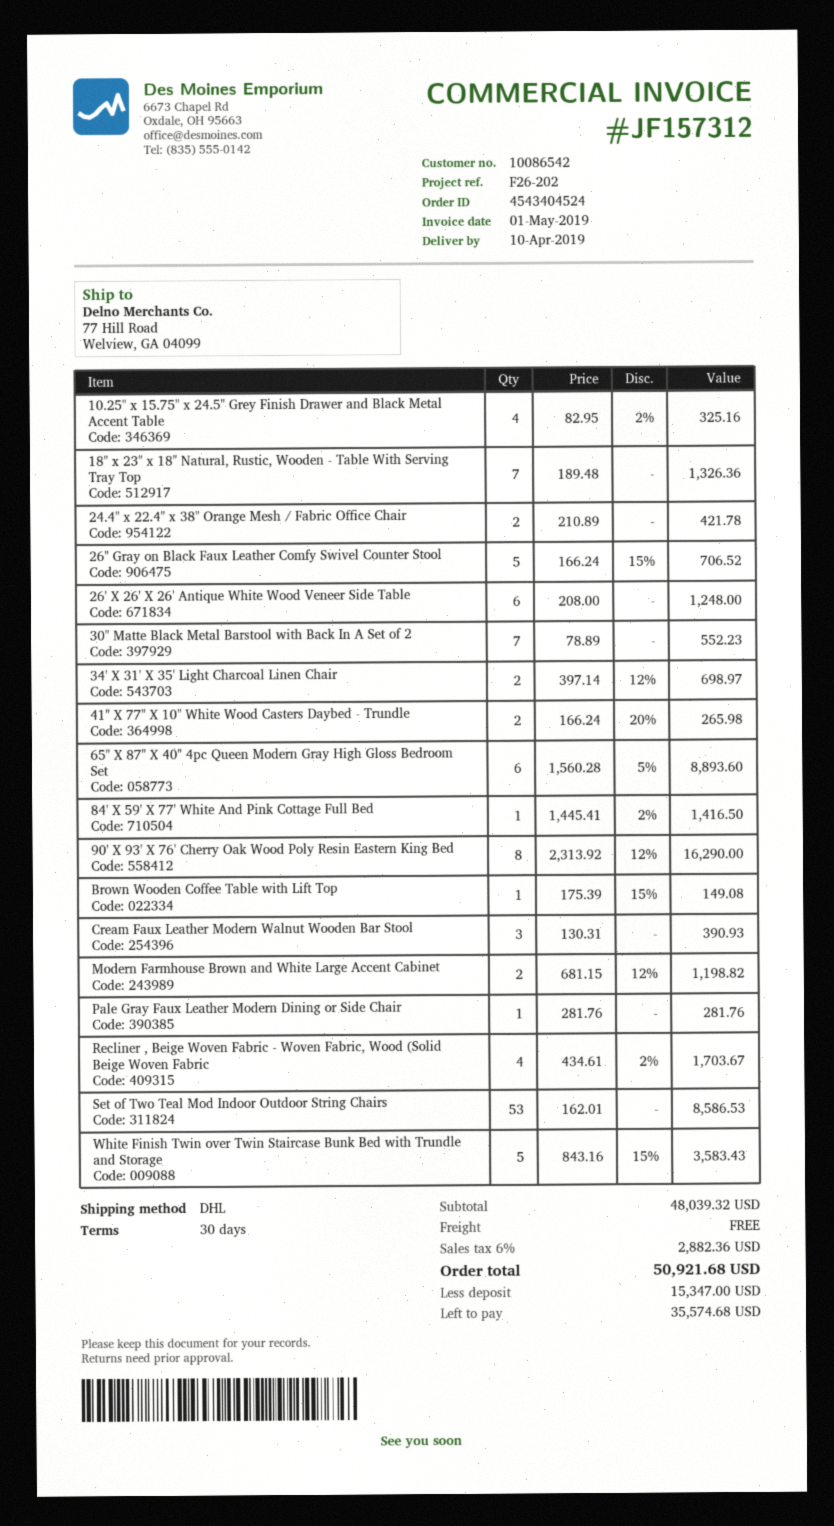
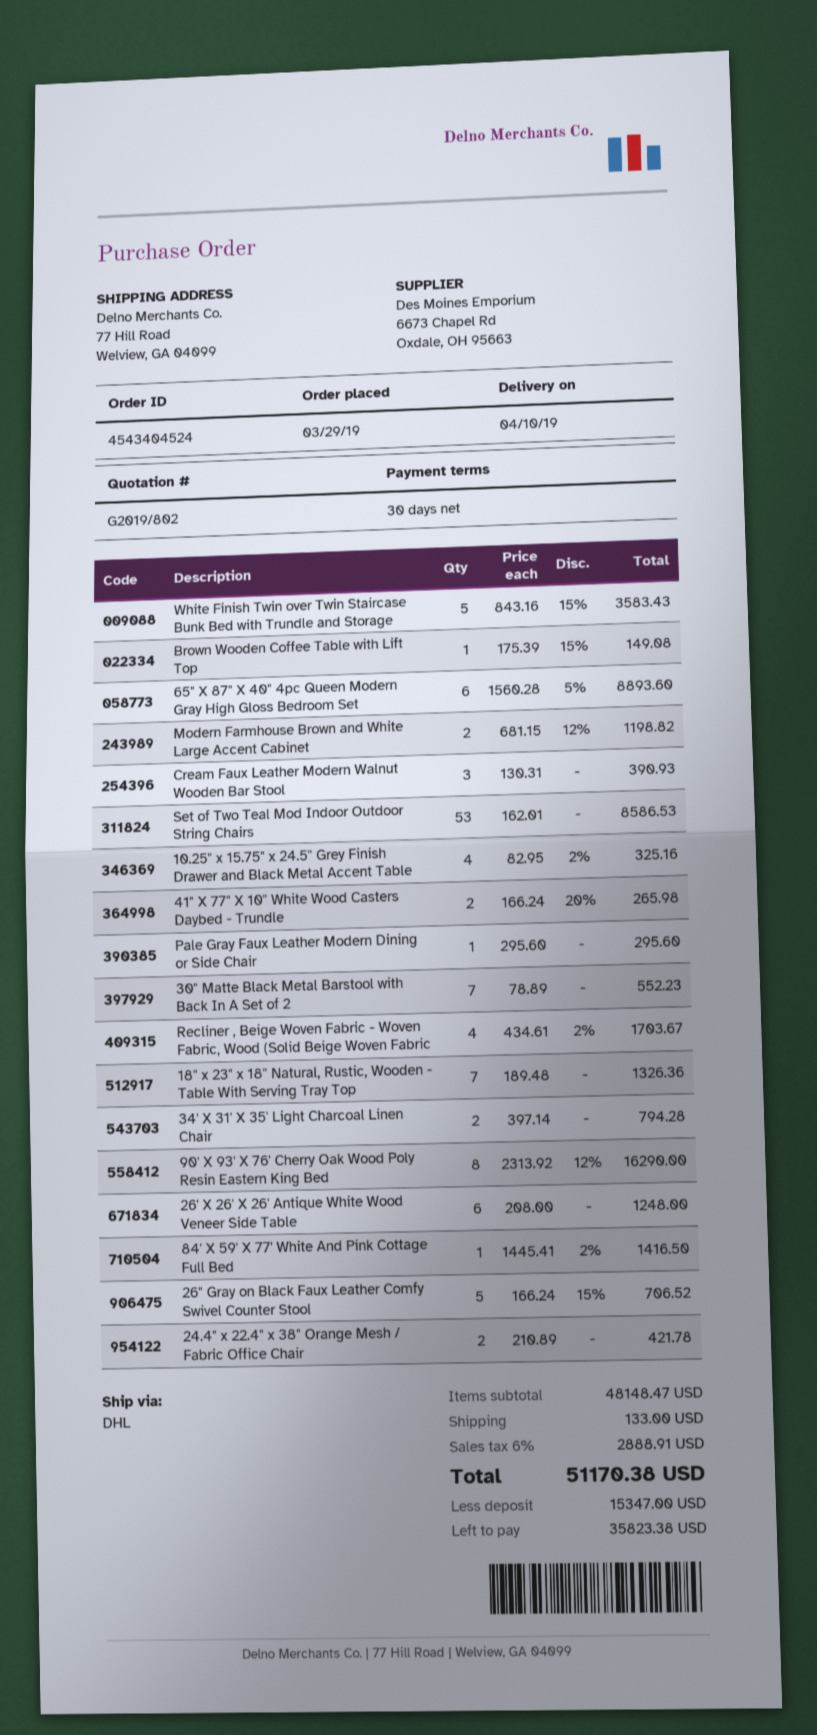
34' X 31' X 35' Light Charcoal Linen Chair: 2 x 397.14 - 12% = 698.97 -> 2 x 397.14 = 794.28
Pale Gray Faux Leather Modern Dining or Side Chair: 1 x 281.76 = 281.76 -> 1 x 295.60 = 295.60
subtotal: 48039.32 -> 48148.47
shipping: 0.00 -> 133.00
tax: 6% = 2882.36 -> 6% = 2888.91
total: 50921.68 -> 51170.38
balance: 35574.68 -> 35823.38

